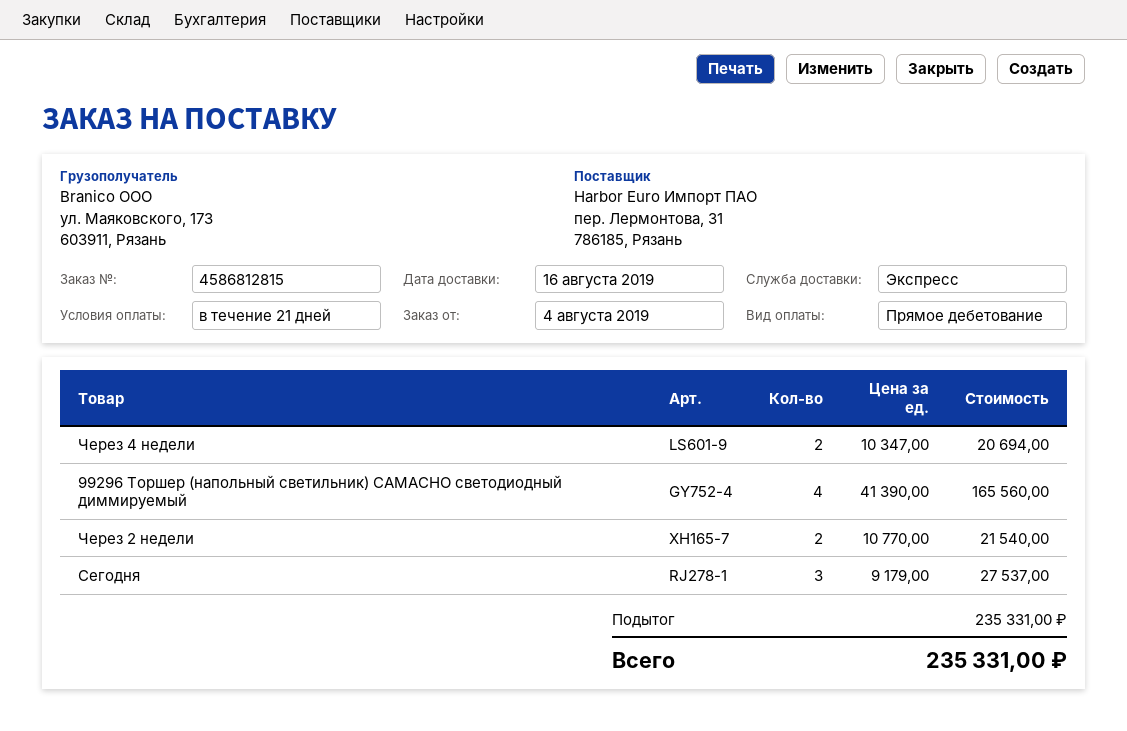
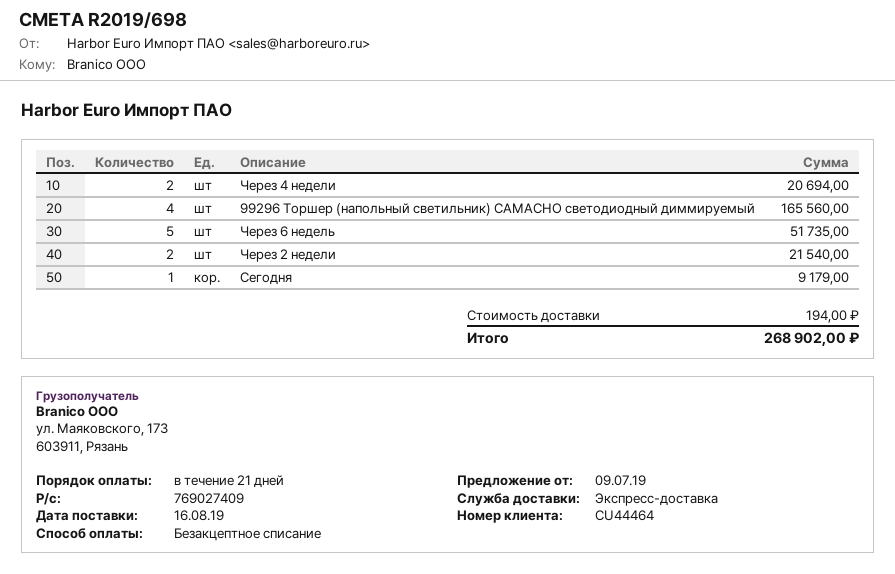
Сегодня: 3 for 27537.00 -> 1 for 9179.00
Через 6 недель: none -> 5 for 51735.00
shipping: none -> 194.00
total: 235331.00 -> 268902.00

